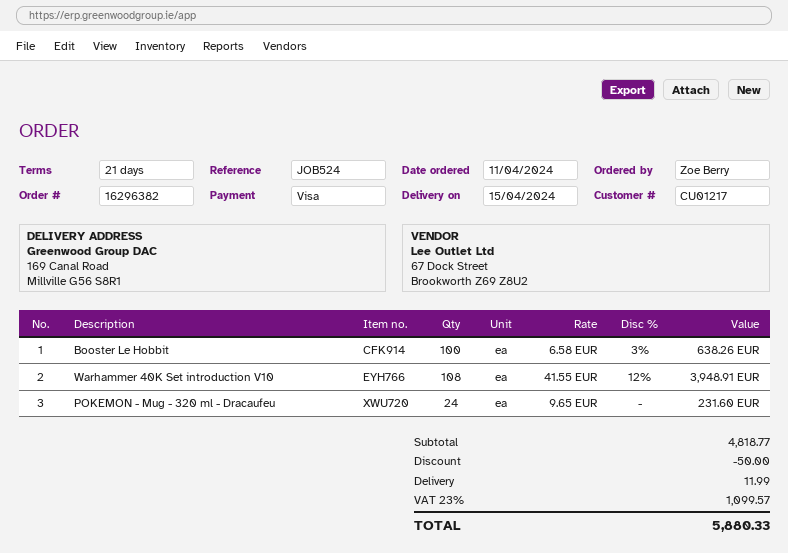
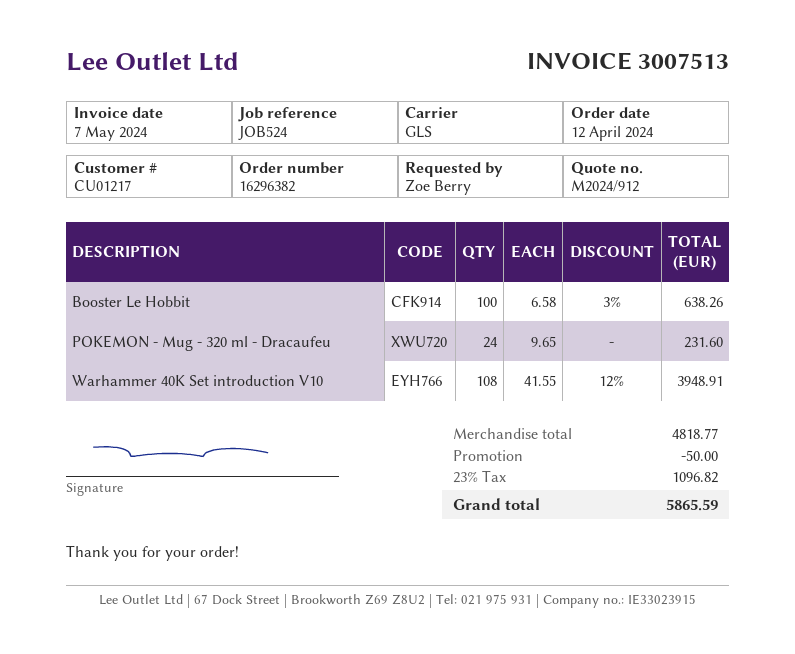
order date: 2024-04-11 -> 2024-04-12
shipping: 11.99 -> none
tax: 23% = 1099.57 -> 23% = 1096.82
total: 5880.33 -> 5865.59

